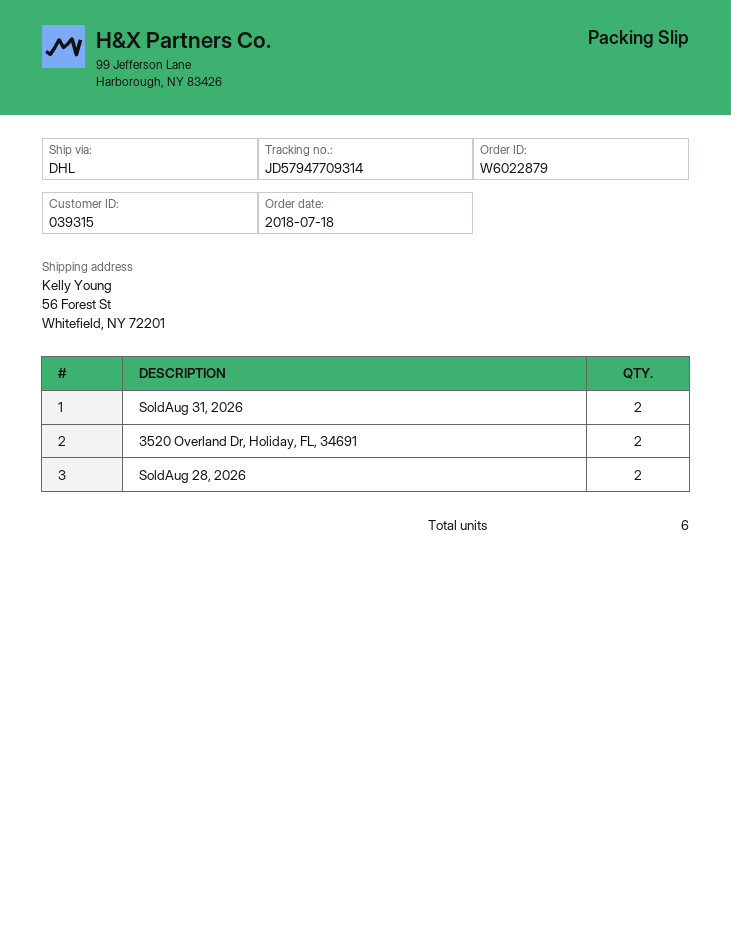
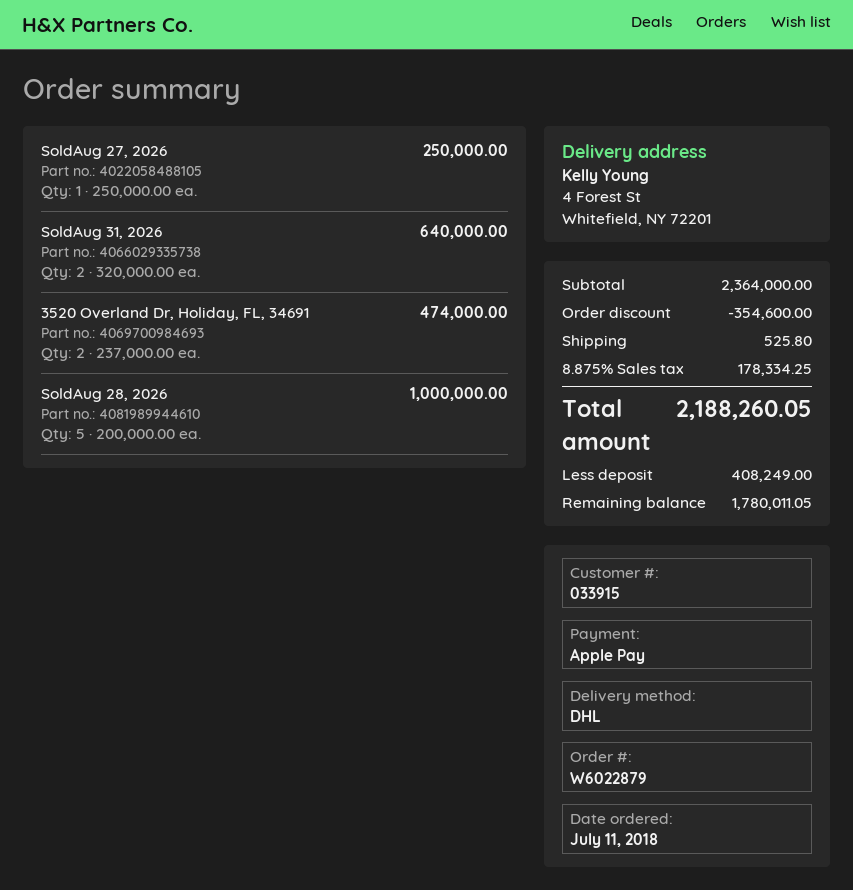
order date: 2018-07-18 -> 2018-07-11
customer number: 039315 -> 033915
ship to: 56 Forest St, Whitefield, NY 72201 -> 4 Forest St, Whitefield, NY 72201
SoldAug 28, 2026: 2 -> 5
SoldAug 27, 2026: none -> 1

